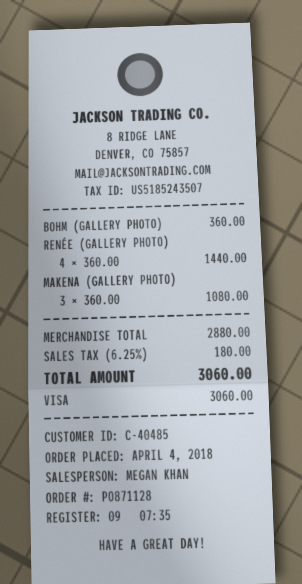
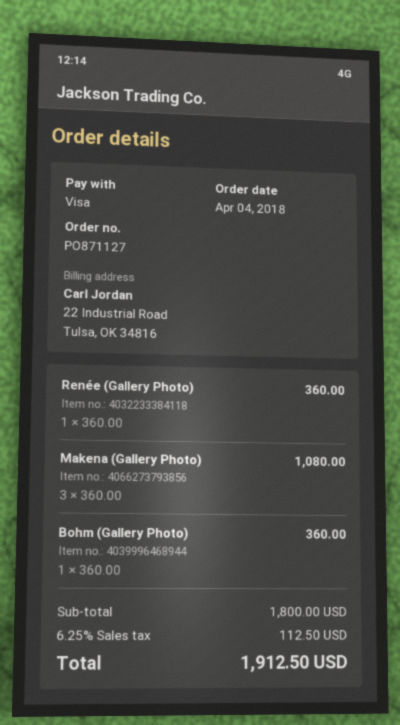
order number: PO871128 -> PO871127
RENÉE (GALLERY PHOTO): 4 x 360.00 = 1440.00 -> 1 x 360.00 = 360.00
subtotal: 2880.00 -> 1800.00
tax: 6.25% = 180.00 -> 6.25% = 112.50
total: 3060.00 -> 1912.50

